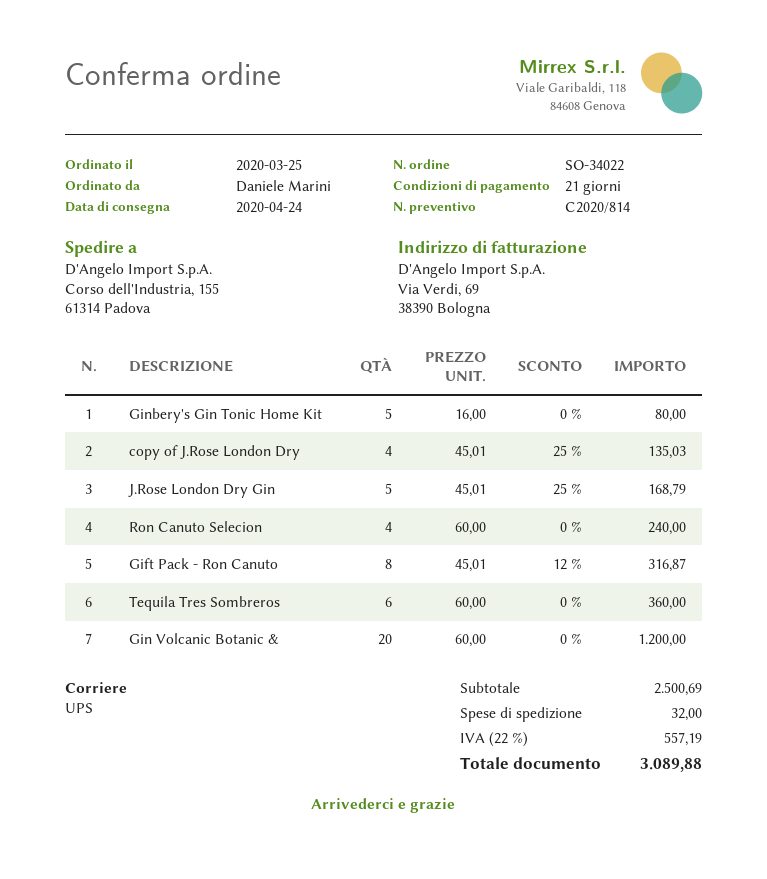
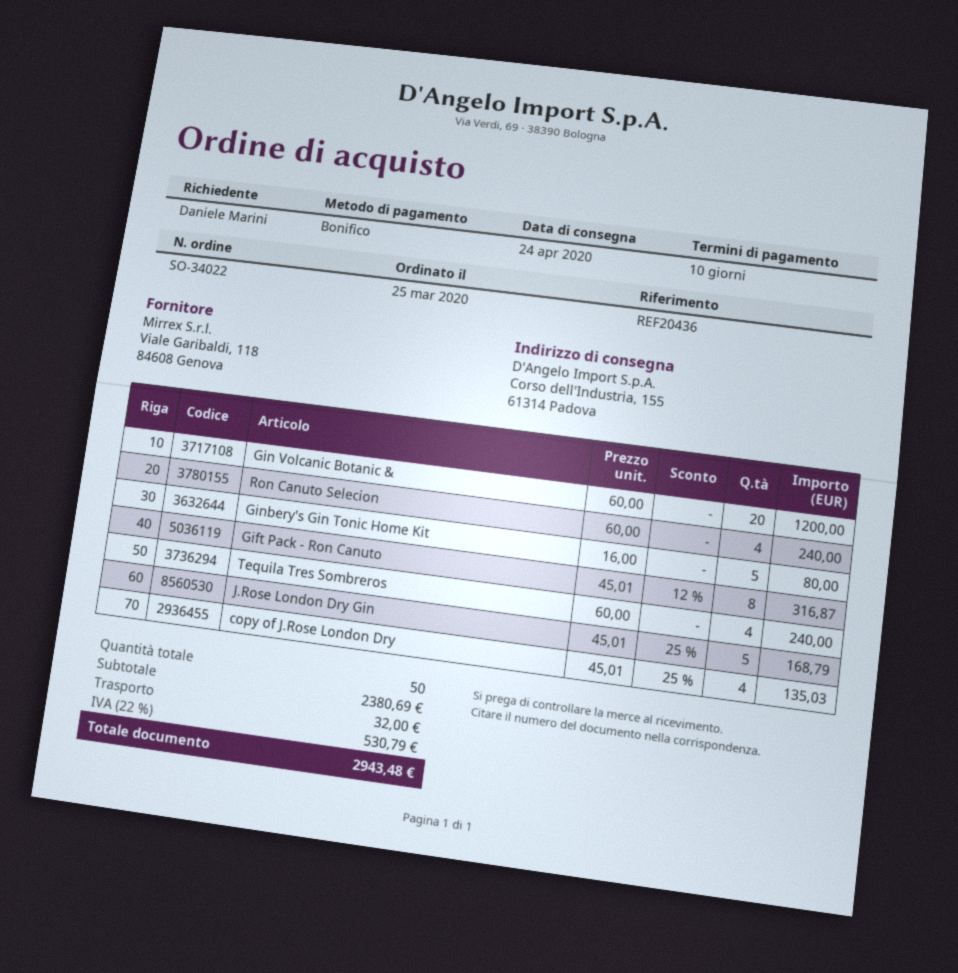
payment terms: 21 days -> 10 days
Tequila Tres Sombreros: 6 x 60.00 = 360.00 -> 4 x 60.00 = 240.00
subtotal: 2500.69 -> 2380.69
tax: 22% = 557.19 -> 22% = 530.79
total: 3089.88 -> 2943.48

